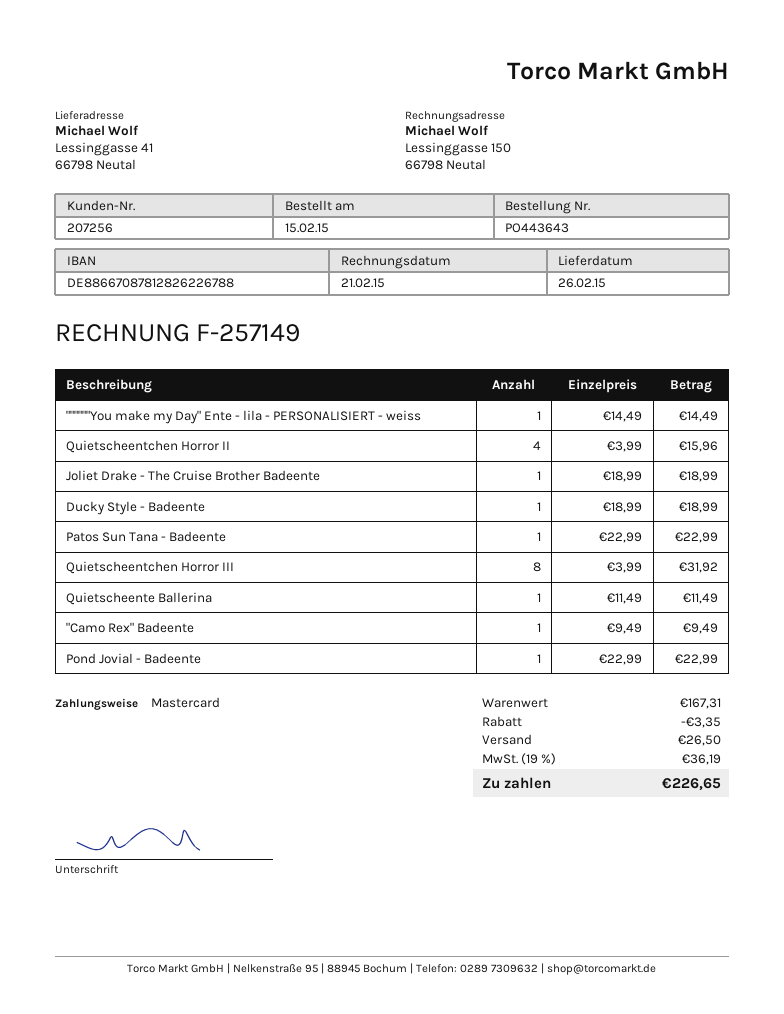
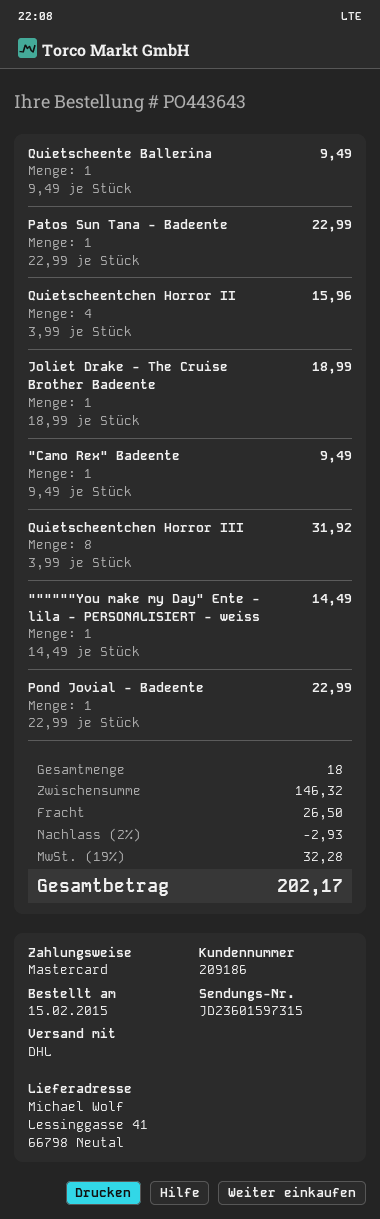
customer number: 207256 -> 209186
Ducky Style - Badeente: 1 x 18.99 = 18.99 -> none
Quietscheente Ballerina: 1 x 11.49 = 11.49 -> 1 x 9.49 = 9.49
subtotal: 167.31 -> 146.32
discount: 3.35 -> 2.93
tax: 19% = 36.19 -> 19% = 32.28
total: 226.65 -> 202.17

